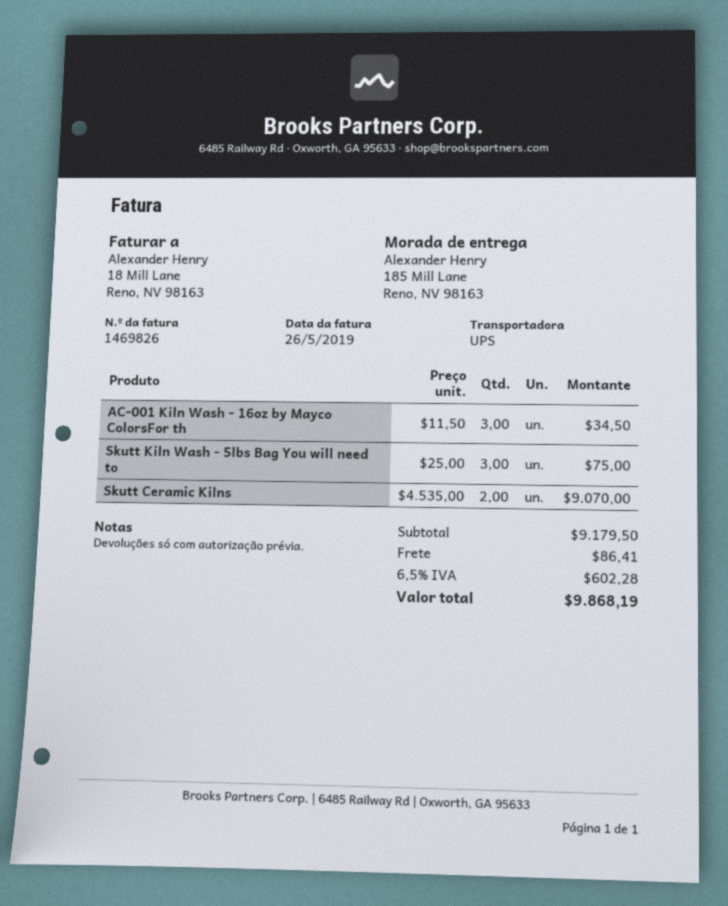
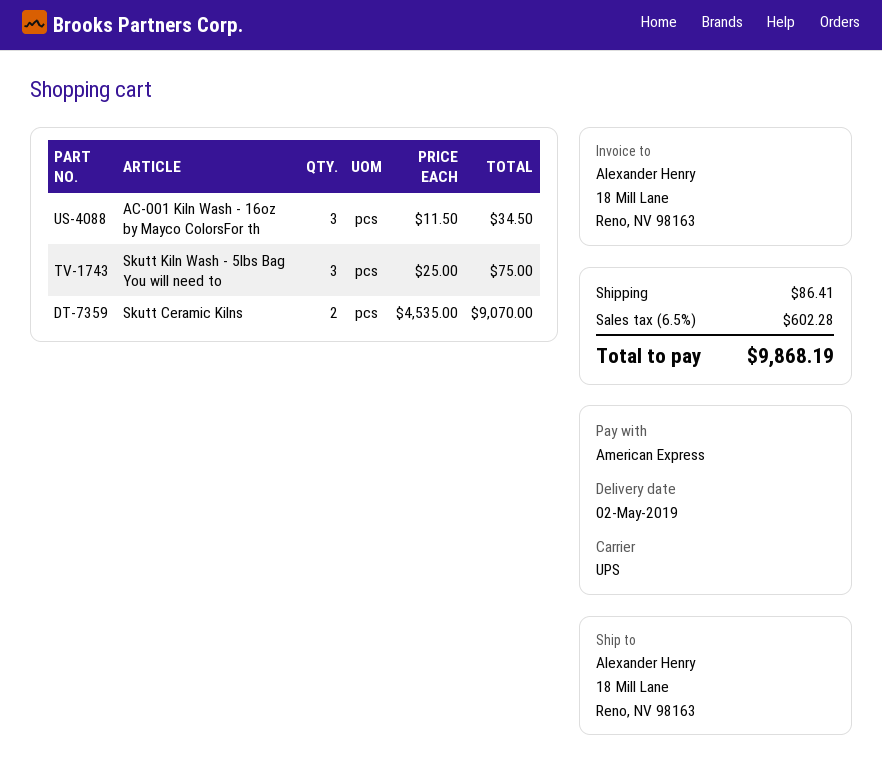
ship to: 185 Mill Lane, Reno, NV 98163 -> 18 Mill Lane, Reno, NV 98163

